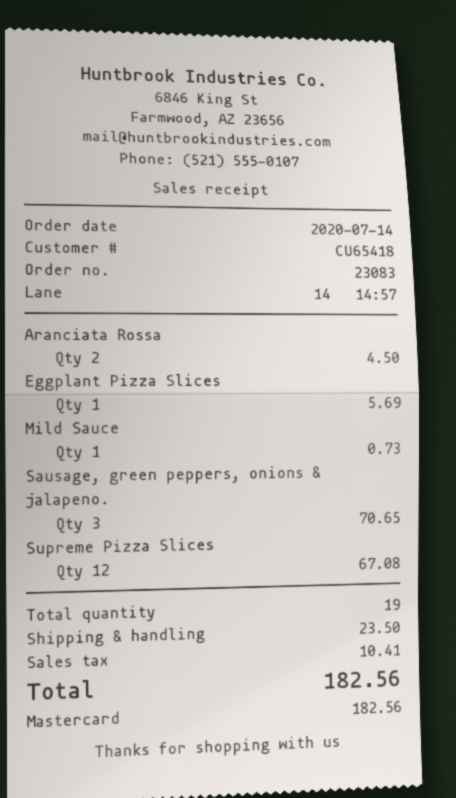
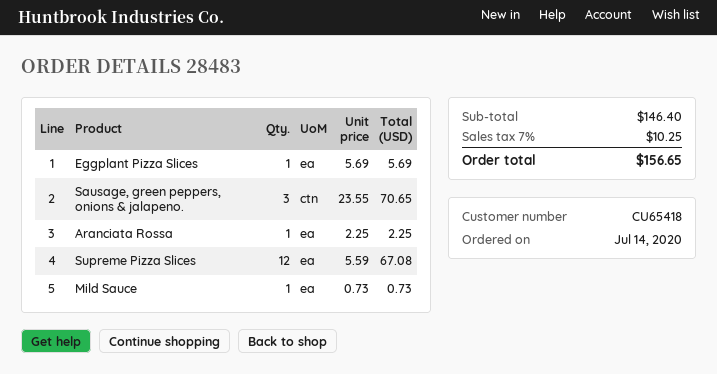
order number: 23083 -> 28483
Aranciata Rossa: 2 for 4.50 -> 1 for 2.25
shipping: 23.50 -> none
tax: 10.41 -> 10.25
total: 182.56 -> 156.65

